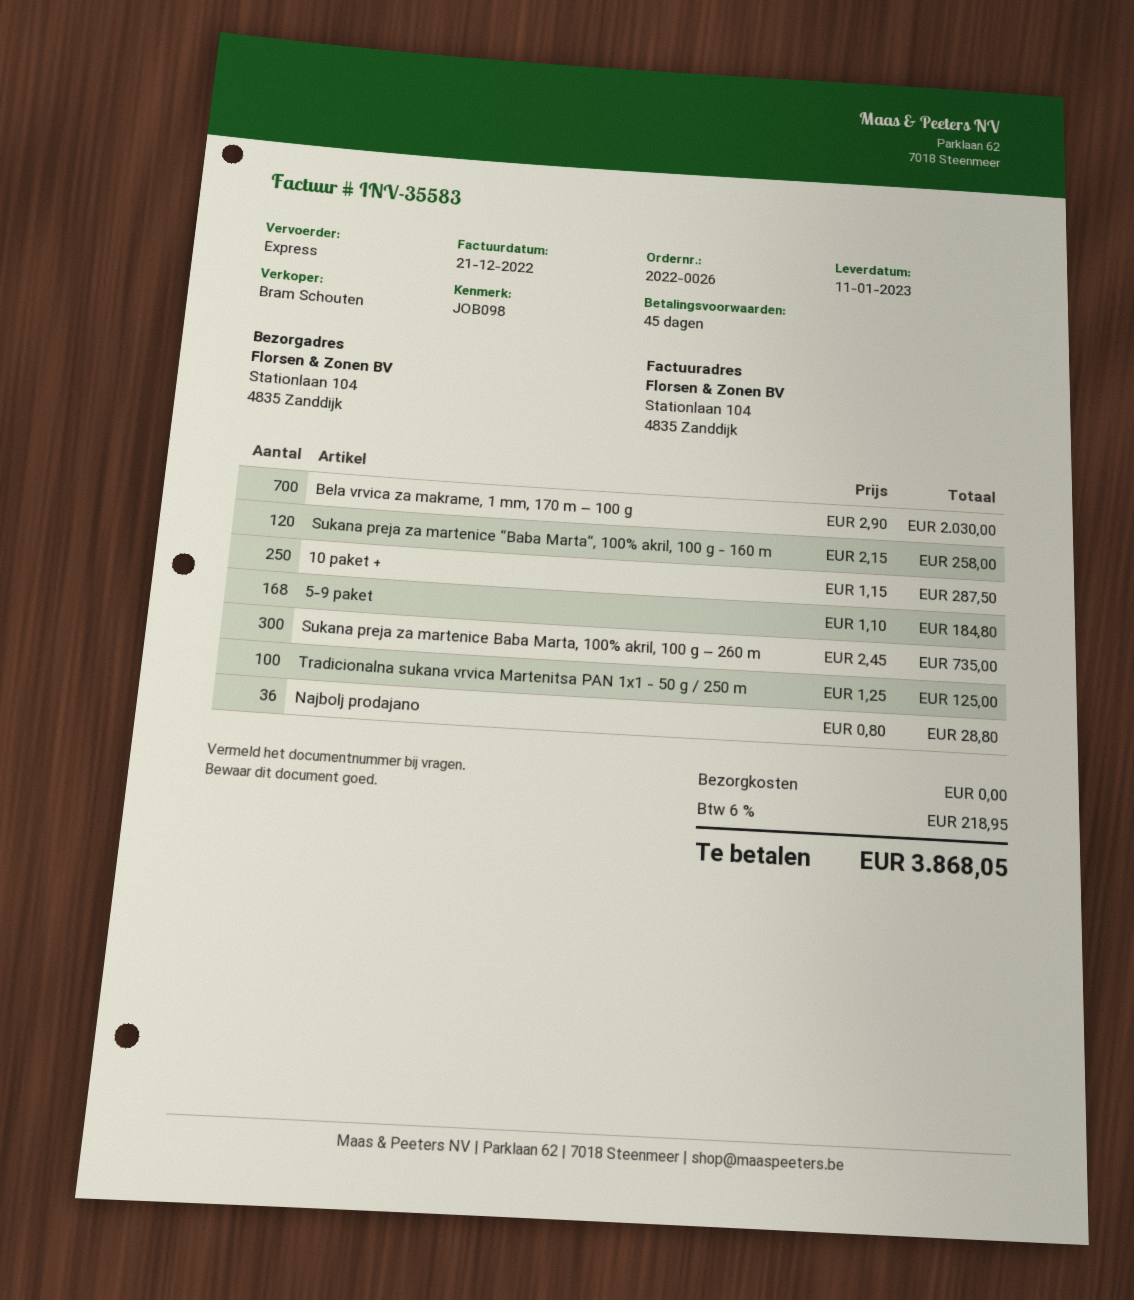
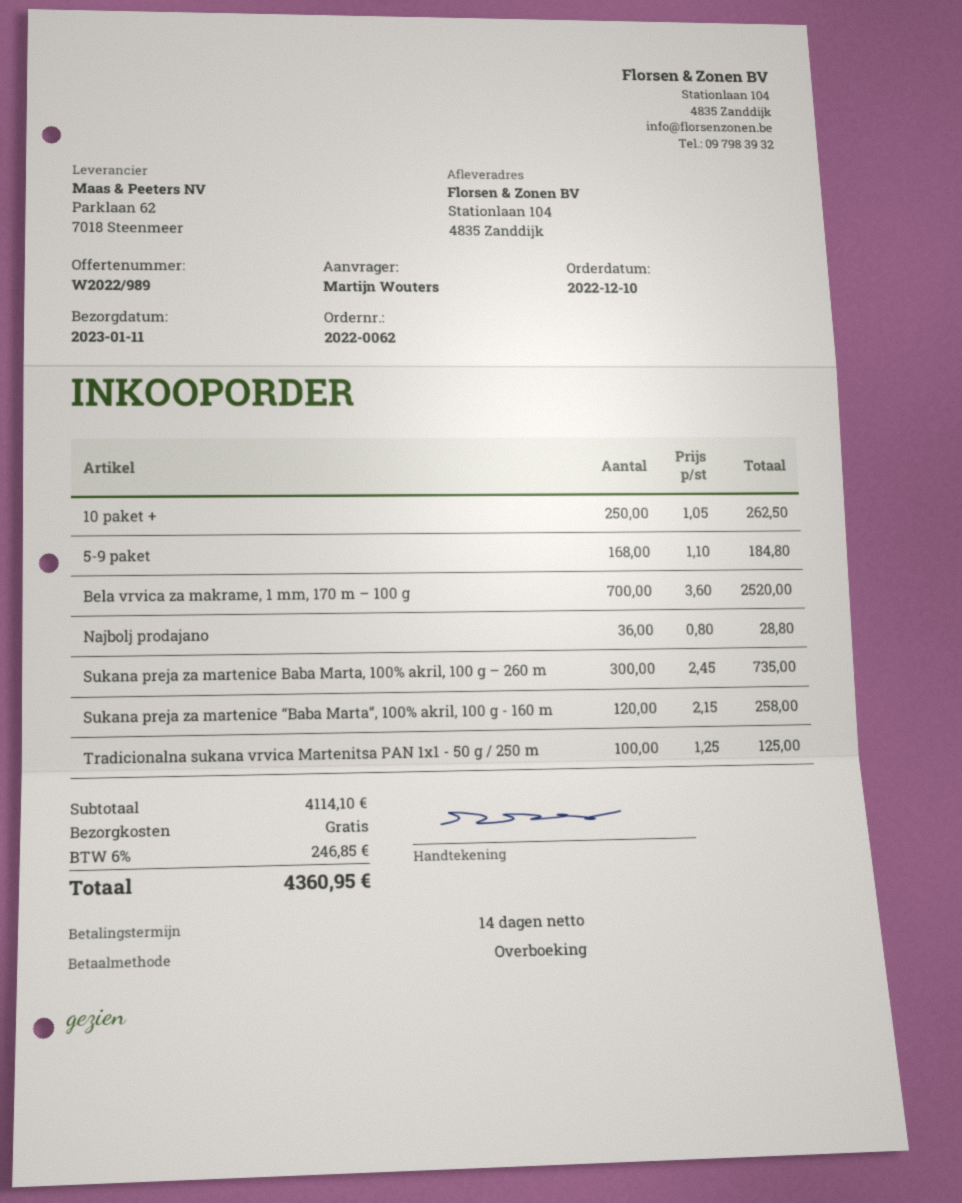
order number: 2022-0026 -> 2022-0062
payment terms: 45 days -> 14 days
Bela vrvica za makrame, 1 mm, 170 m – 100 g: 700 x 2.90 = 2030.00 -> 700 x 3.60 = 2520.00
10 paket +: 250 x 1.15 = 287.50 -> 250 x 1.05 = 262.50
tax: 6% = 218.95 -> 6% = 246.85
total: 3868.05 -> 4360.95

